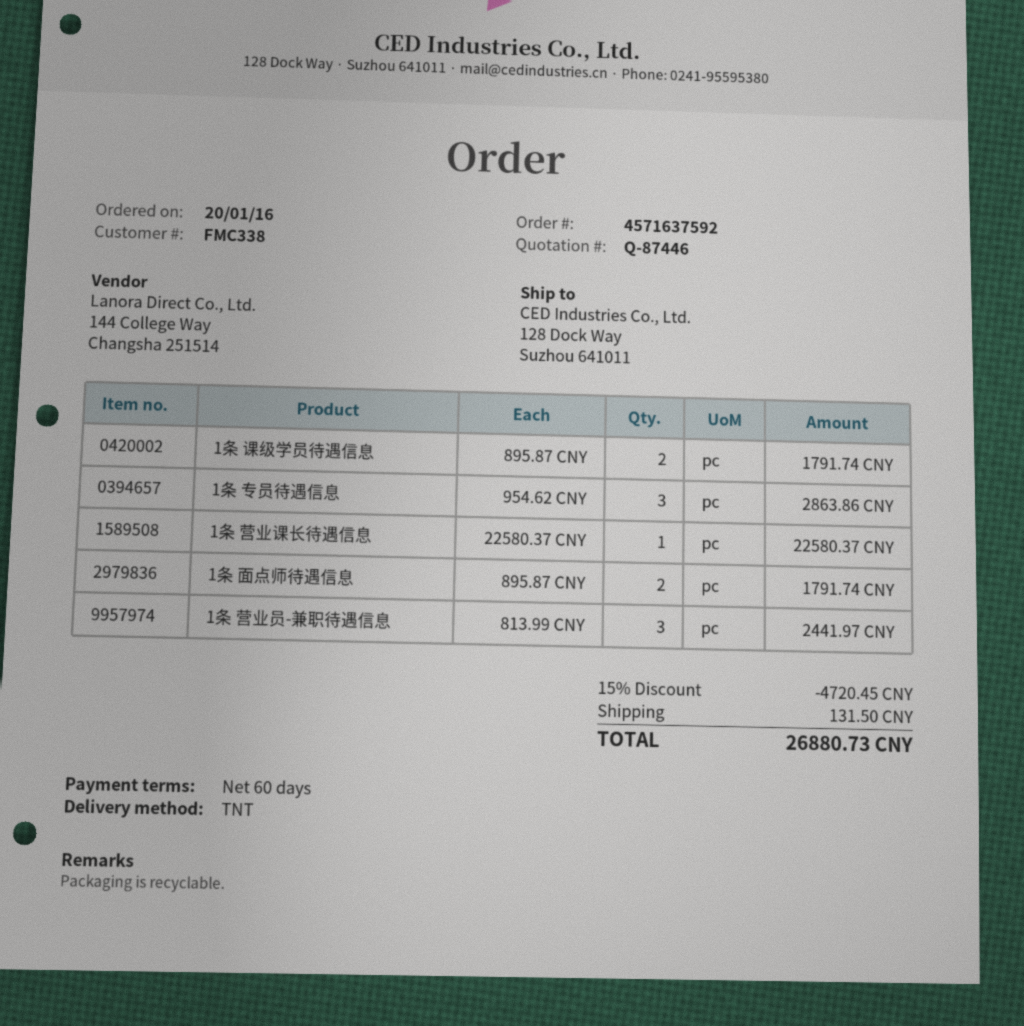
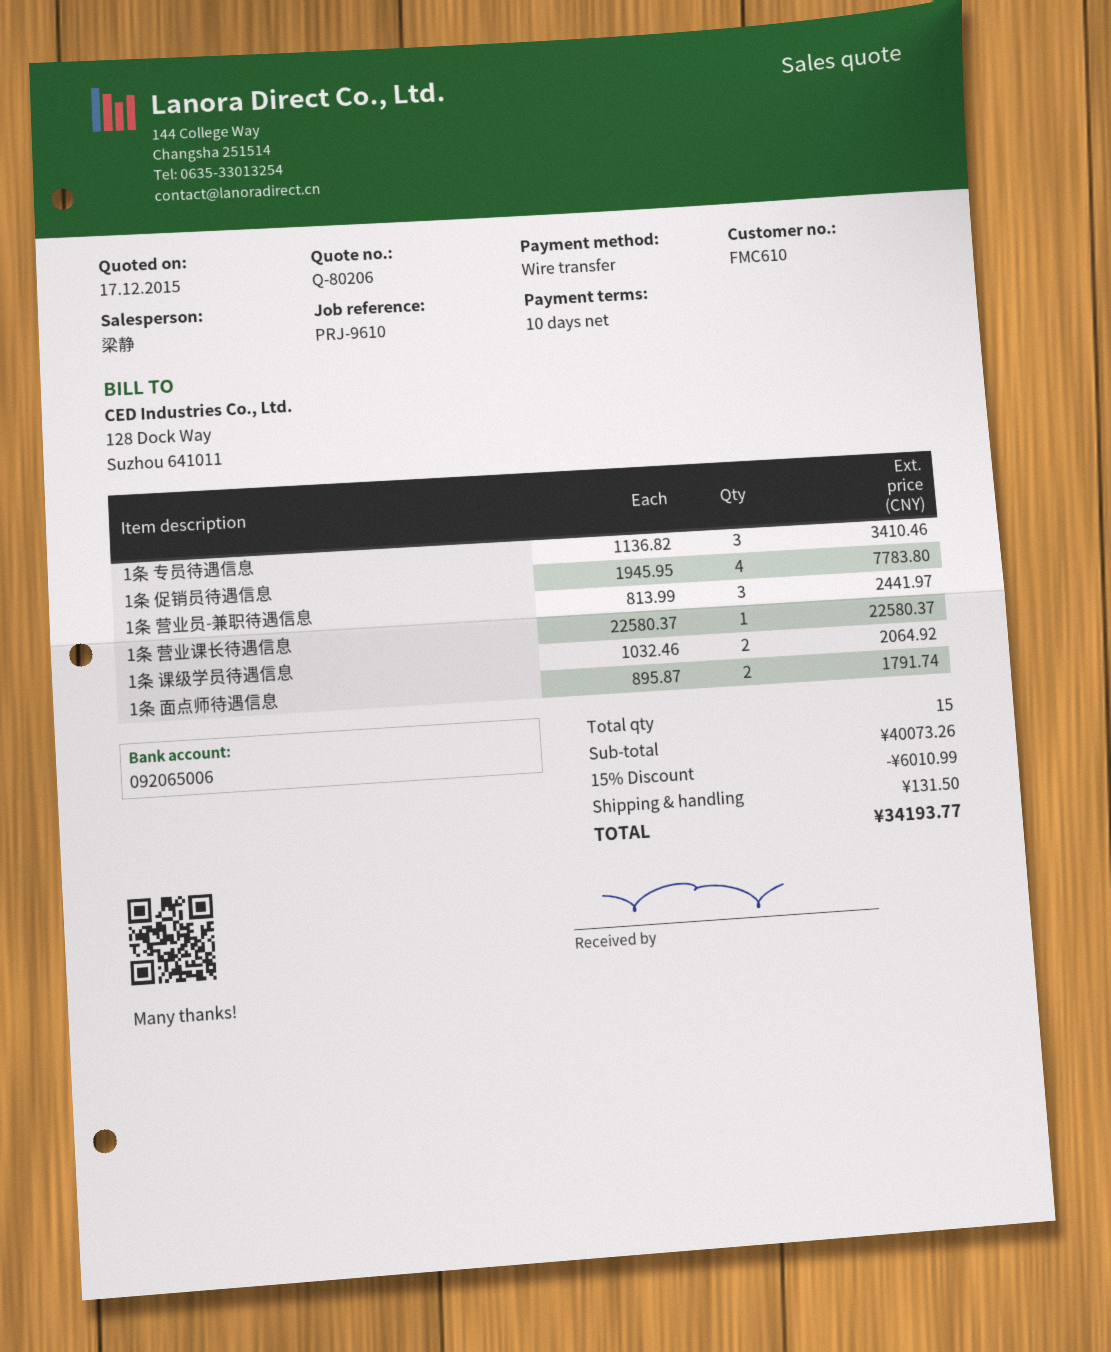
quote number: Q-87446 -> Q-80206
payment terms: 60 days -> 10 days
customer number: FMC338 -> FMC610
1条 课级学员待遇信息: 2 x 895.87 = 1791.74 -> 2 x 1032.46 = 2064.92
1条 专员待遇信息: 3 x 954.62 = 2863.86 -> 3 x 1136.82 = 3410.46
1条 促销员待遇信息: none -> 4 x 1945.95 = 7783.80
discount: 15% = 4720.45 -> 15% = 6010.99
total: 26880.73 -> 34193.77

